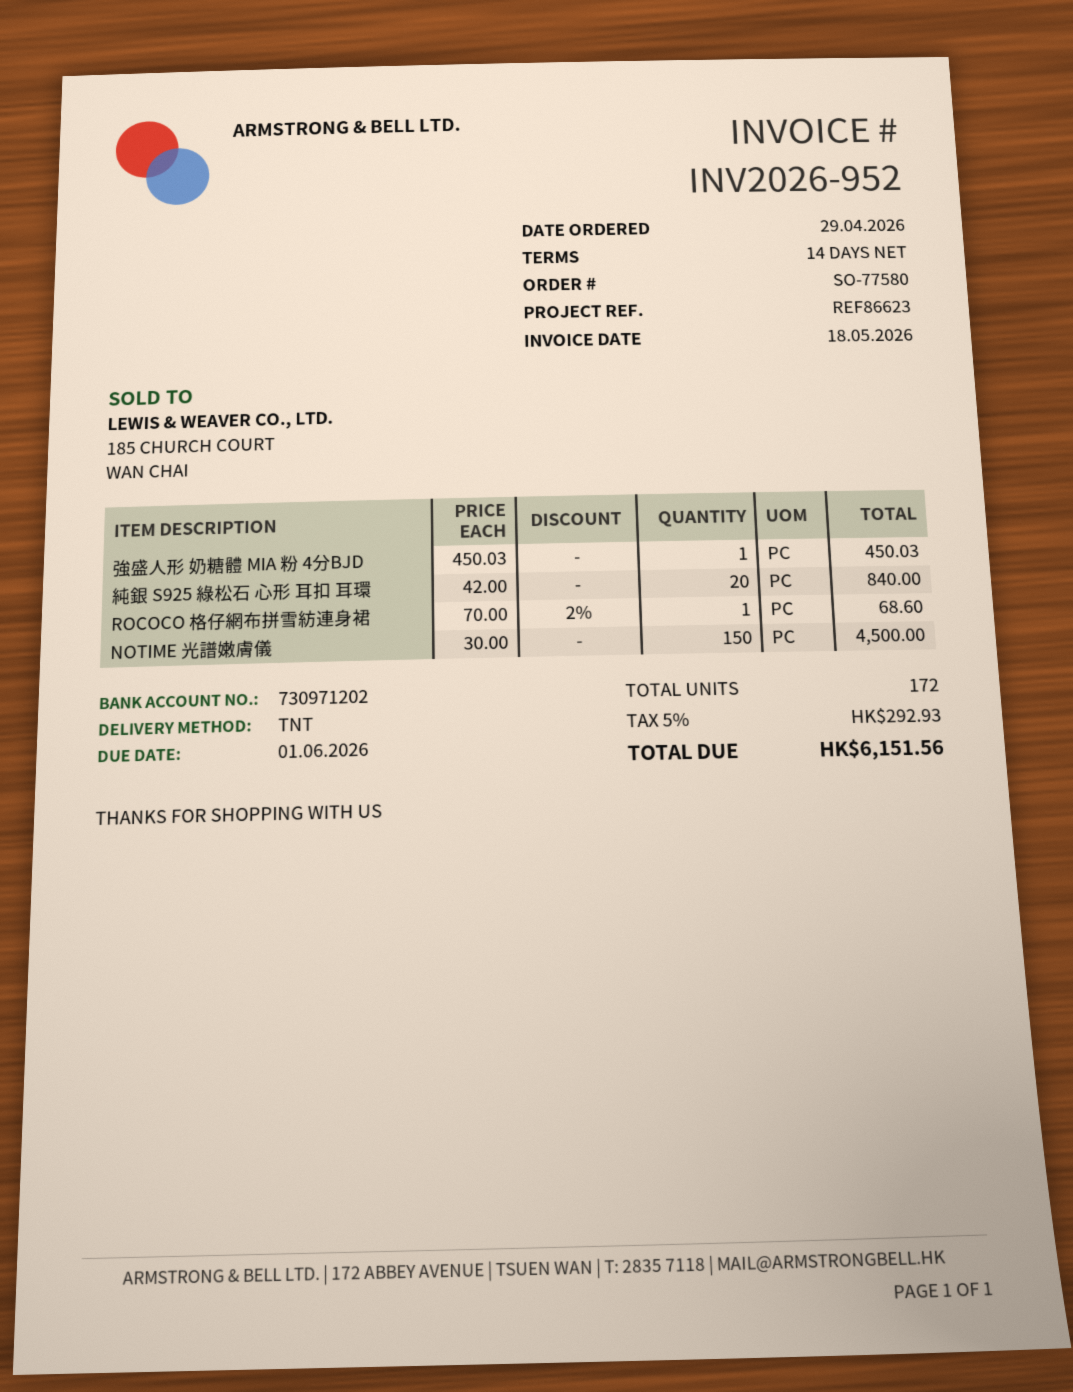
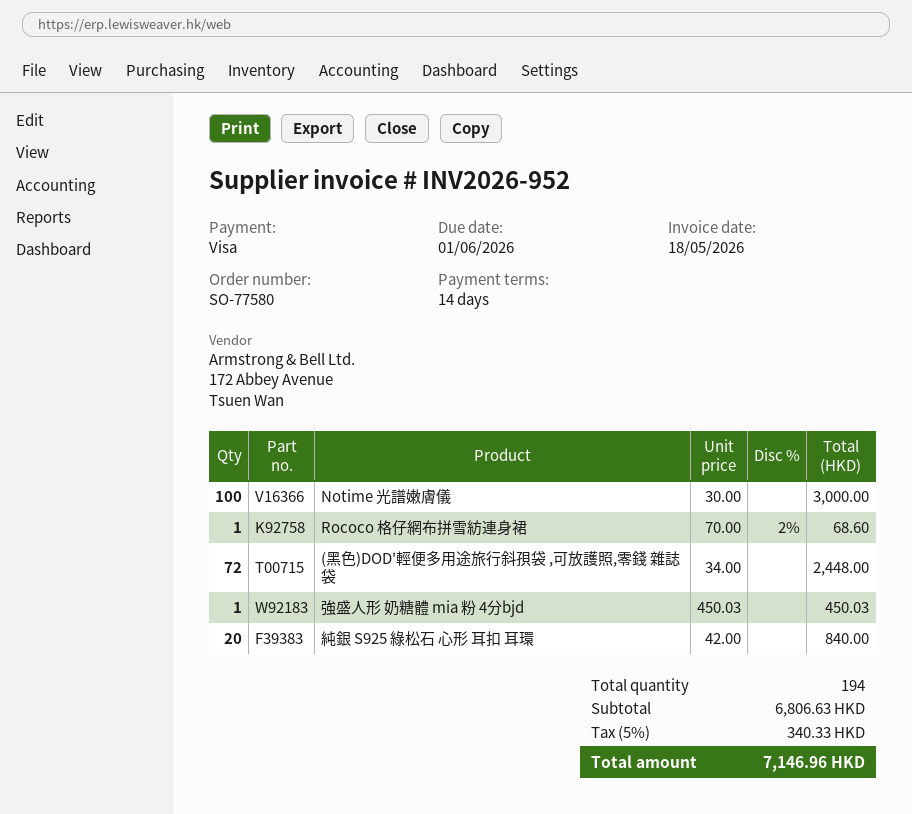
NOTIME 光譜嫩膚儀: 150 x 30.00 = 4500.00 -> 100 x 30.00 = 3000.00
(黑色)DOD'輕便多用途旅行斜孭袋 ,可放護照,零錢 雜誌袋: none -> 72 x 34.00 = 2448.00
total quantity: 172 -> 194
tax: 5% = 292.93 -> 5% = 340.33
total: 6151.56 -> 7146.96

